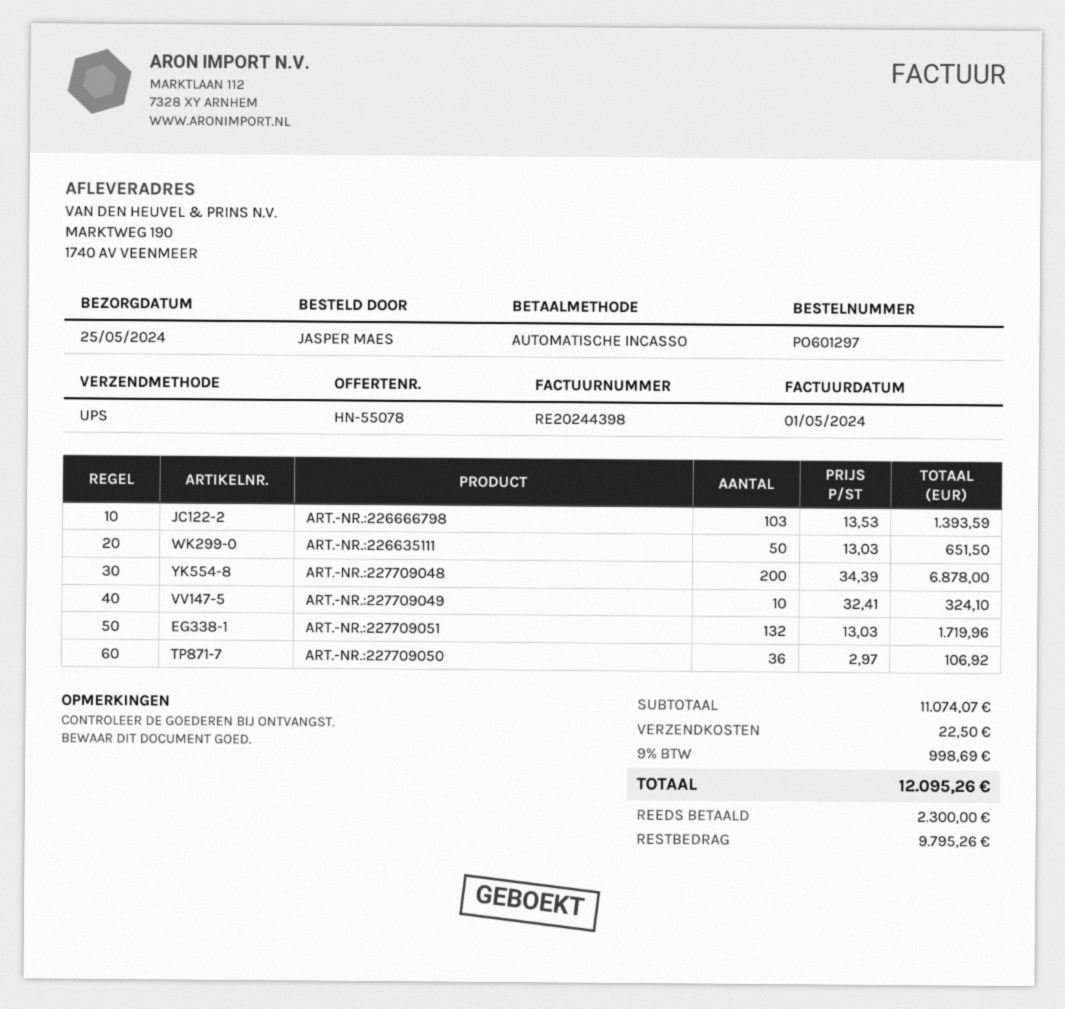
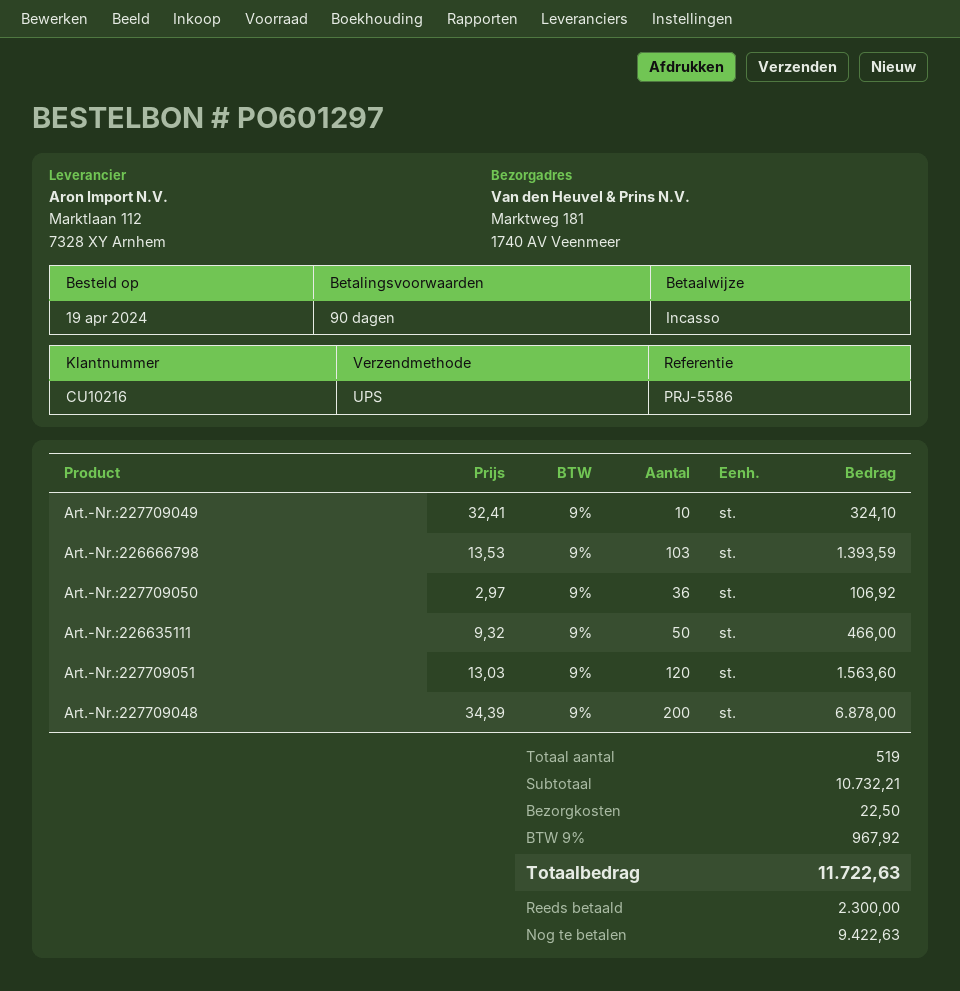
ship to: MARKTWEG 190, 1740 AV VEENMEER -> Marktweg 181, 1740 AV Veenmeer
ART.-NR.:226635111: 50 x 13.03 = 651.50 -> 50 x 9.32 = 466.00
ART.-NR.:227709051: 132 x 13.03 = 1719.96 -> 120 x 13.03 = 1563.60
subtotal: 11074.07 -> 10732.21
tax: 9% = 998.69 -> 9% = 967.92
total: 12095.26 -> 11722.63
balance: 9795.26 -> 9422.63

